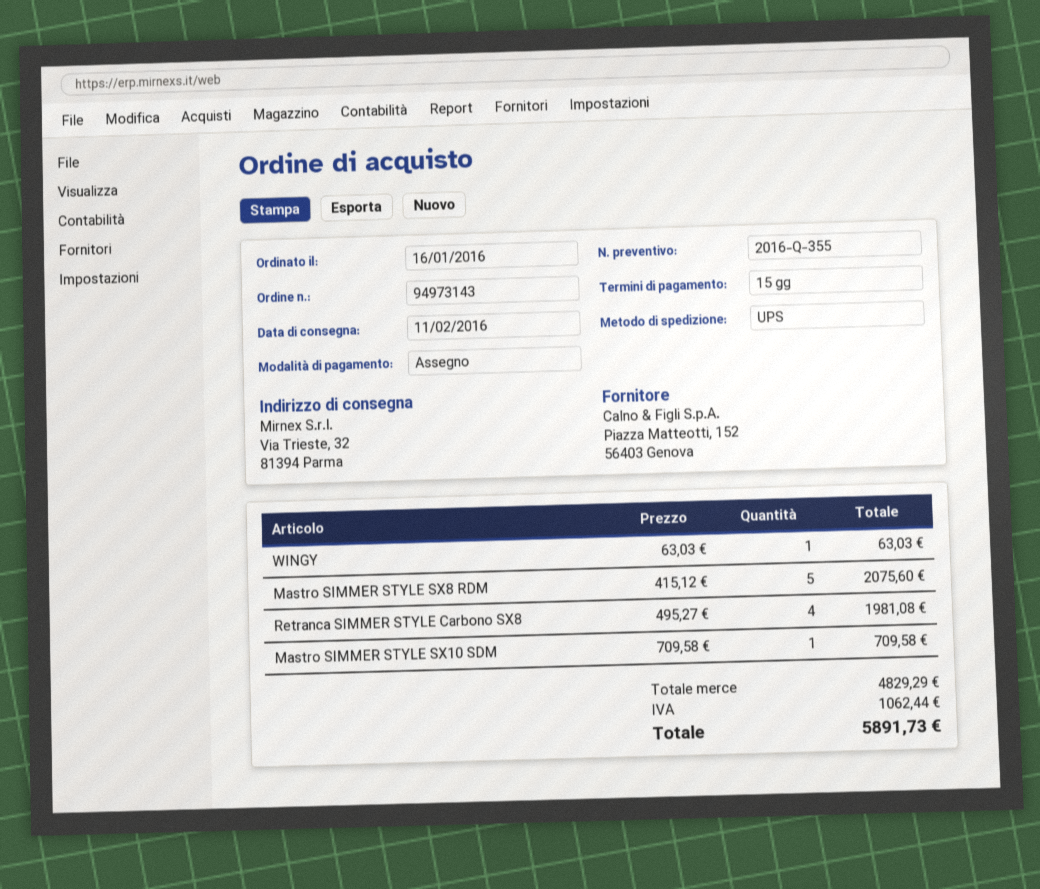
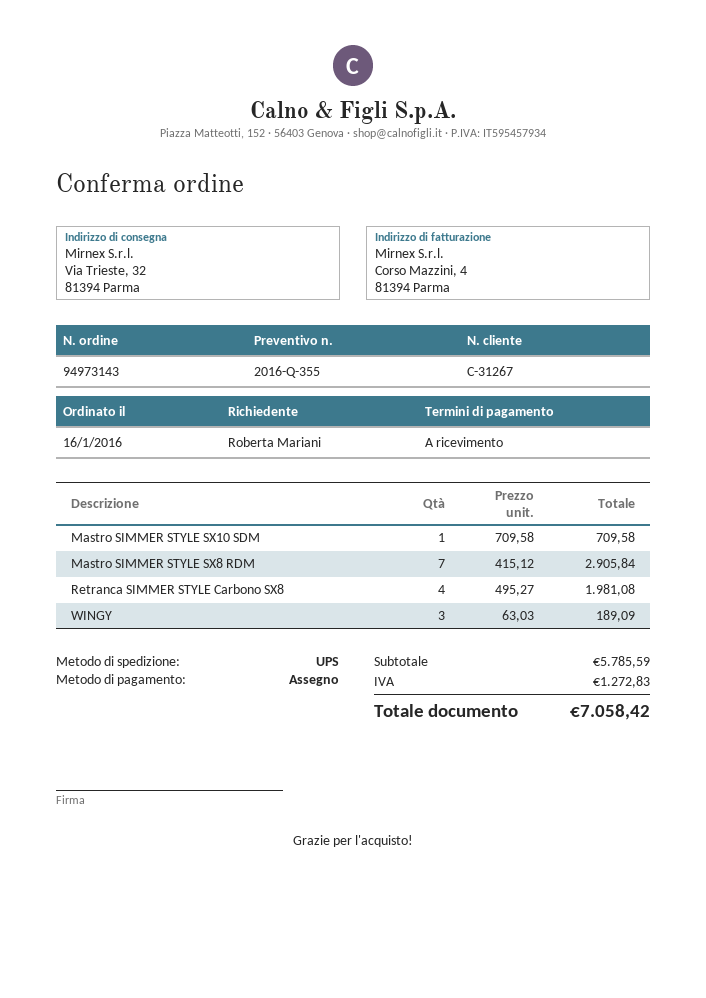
payment terms: 15 days -> on receipt
WINGY: 1 x 63.03 = 63.03 -> 3 x 63.03 = 189.09
Mastro SIMMER STYLE SX8 RDM: 5 x 415.12 = 2075.60 -> 7 x 415.12 = 2905.84
subtotal: 4829.29 -> 5785.59
tax: 1062.44 -> 1272.83
total: 5891.73 -> 7058.42

